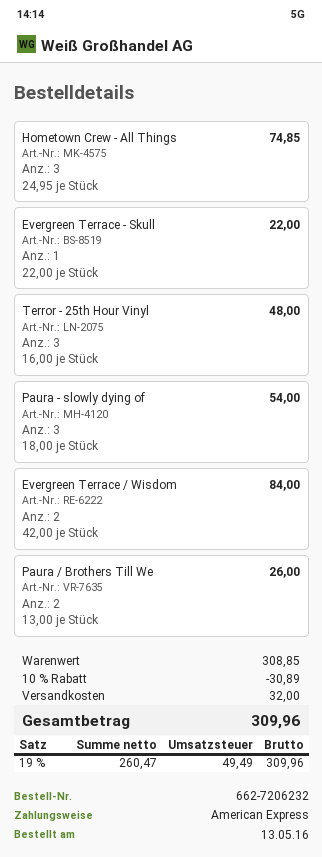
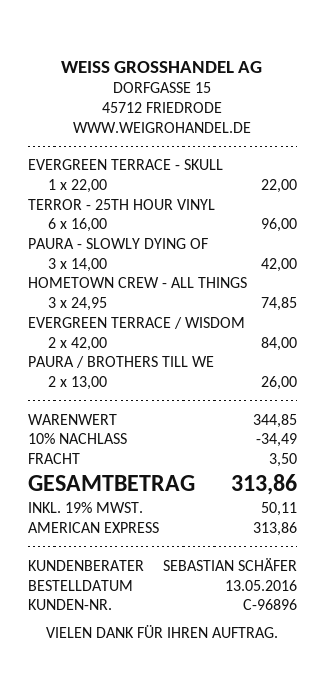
Terror - 25th Hour Vinyl: 3 x 16.00 = 48.00 -> 6 x 16.00 = 96.00
Paura - slowly dying of: 3 x 18.00 = 54.00 -> 3 x 14.00 = 42.00
subtotal: 308.85 -> 344.85
discount: 10% = 30.89 -> 10% = 34.49
shipping: 32.00 -> 3.50
tax: 19% = 49.49 -> 19% = 50.11
total: 309.96 -> 313.86

